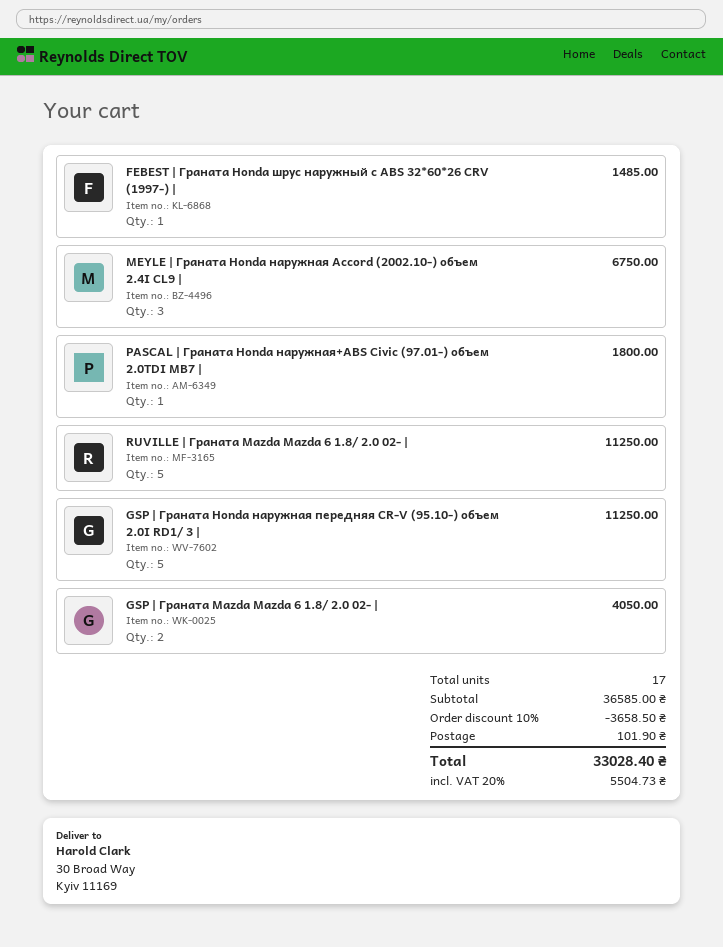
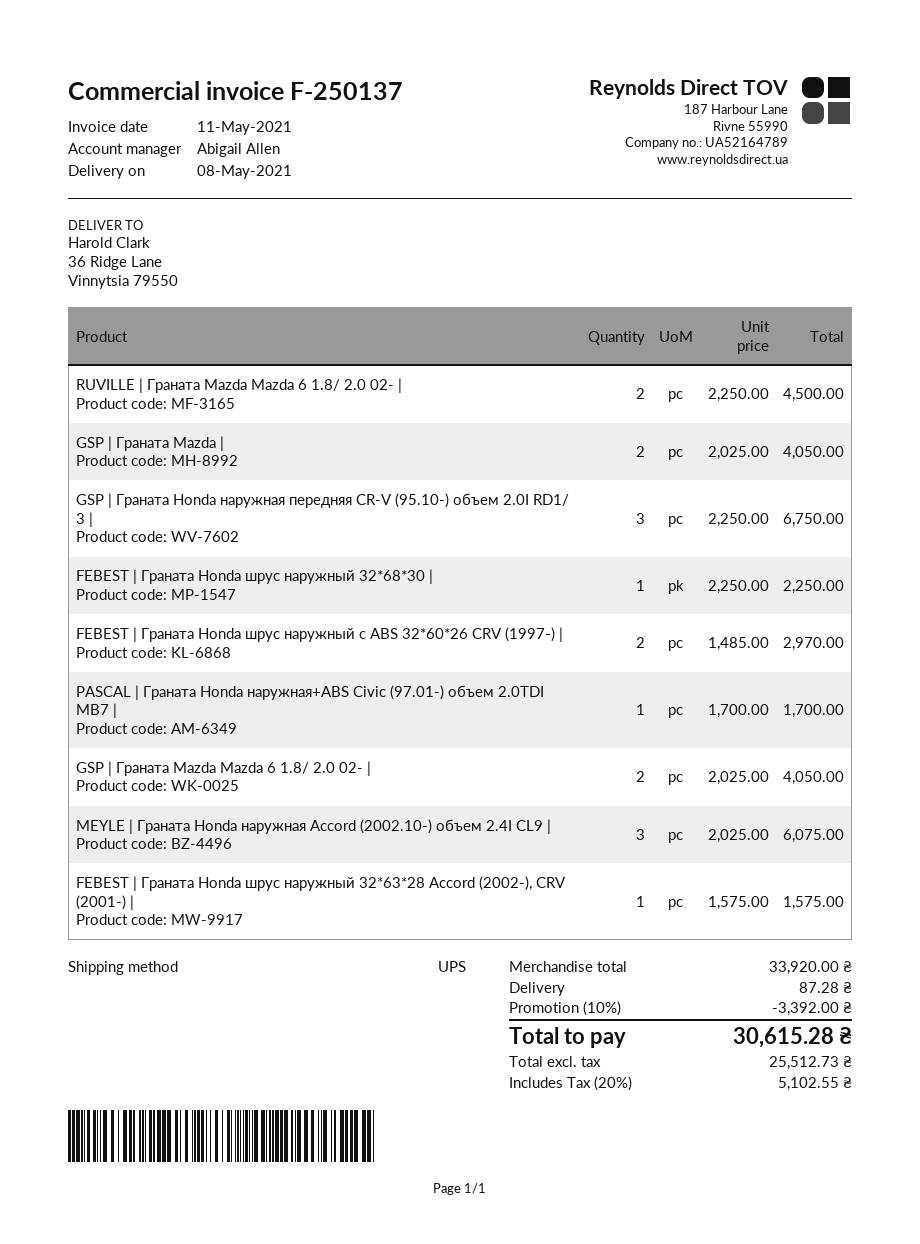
ship to: 30 Broad Way, Kyiv 11169 -> 36 Ridge Lane, Vinnytsia 79550
FEBEST | Граната Honda шрус наружный с ABS 32*60*26 CRV (1997-) |: 1 for 1485.00 -> 2 for 2970.00
MEYLE | Граната Honda наружная Accord (2002.10-) объем 2.4I CL9 |: 3 for 6750.00 -> 3 for 6075.00
PASCAL | Граната Honda наружная+ABS Civic (97.01-) объем 2.0TDI MB7 |: 1 for 1800.00 -> 1 for 1700.00
RUVILLE | Граната Mazda Mazda 6 1.8/ 2.0 02- |: 5 for 11250.00 -> 2 for 4500.00
GSP | Граната Honda наружная передняя CR-V (95.10-) объем 2.0I RD1/ 3 |: 5 for 11250.00 -> 3 for 6750.00
GSP | Граната Mazda |: none -> 2 for 4050.00
FEBEST | Граната Honda шрус наружный 32*68*30 |: none -> 1 for 2250.00
FEBEST | Граната Honda шрус наружный 32*63*28 Accord (2002-), CRV (2001-) |: none -> 1 for 1575.00
subtotal: 36585.00 -> 33920.00
discount: 10% = 3658.50 -> 10% = 3392.00
shipping: 101.90 -> 87.28
tax: 20% = 5504.73 -> 20% = 5102.55
total: 33028.40 -> 30615.28

